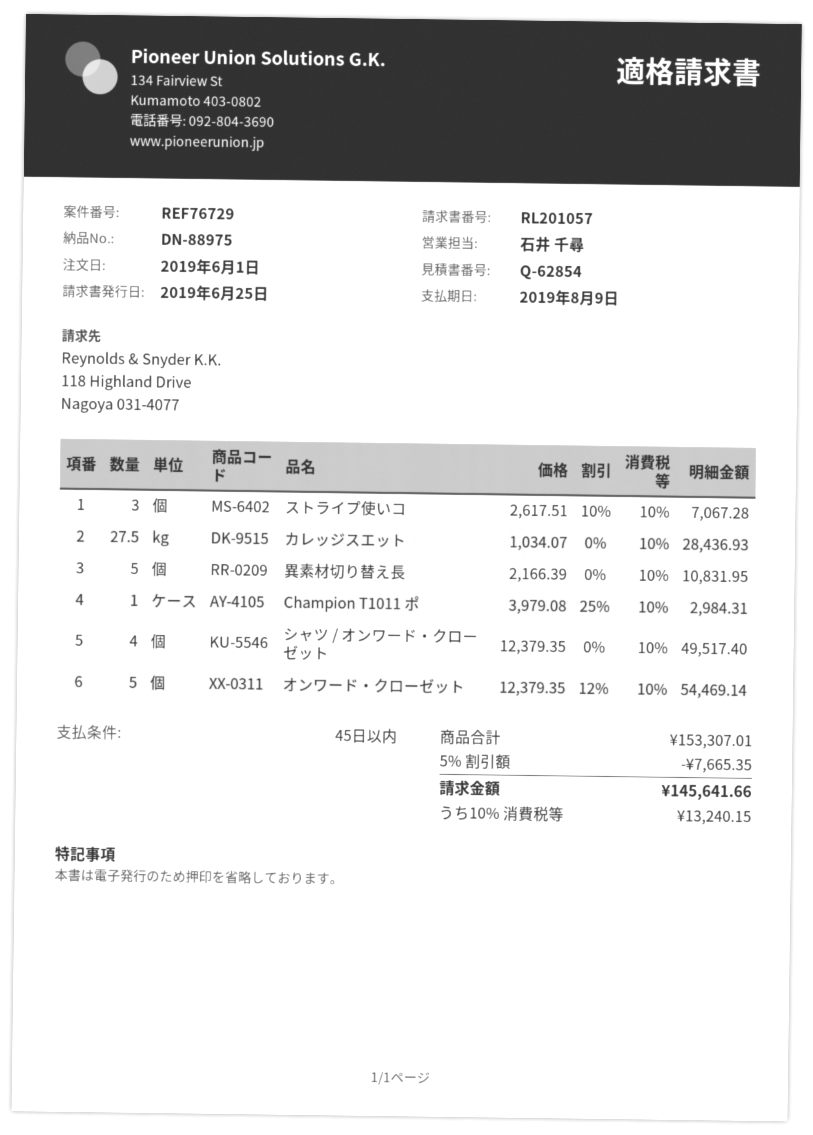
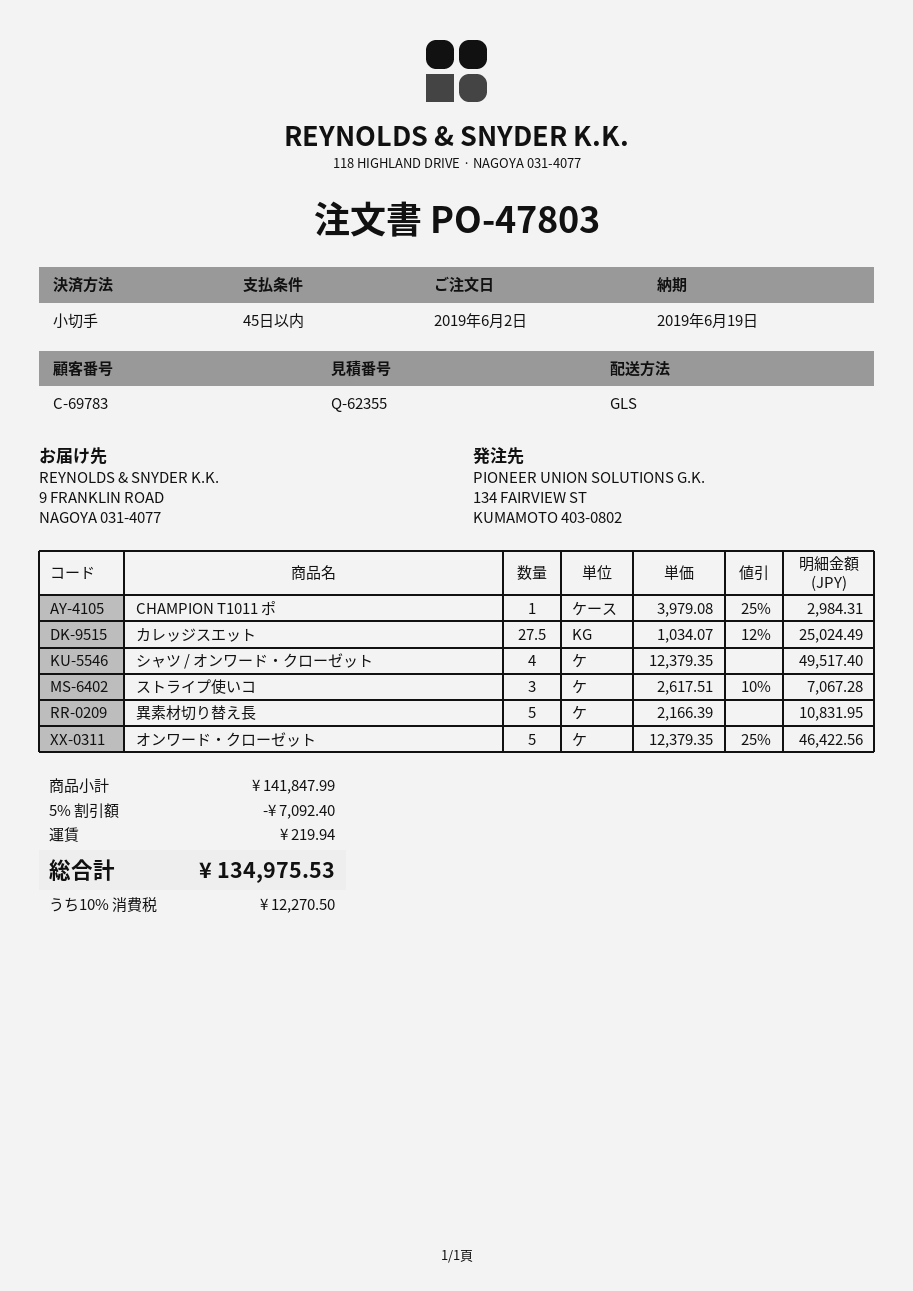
quote number: Q-62854 -> Q-62355
order date: 2019-06-01 -> 2019-06-02
カレッジスエット: 27.5 x 1034.07 = 28436.93 -> 27.5 x 1034.07 - 12% = 25024.49
オンワード・クローゼット: 5 x 12379.35 - 12% = 54469.14 -> 5 x 12379.35 - 25% = 46422.56
subtotal: 153307.01 -> 141847.99
discount: 5% = 7665.35 -> 5% = 7092.40
shipping: none -> 219.94
tax: 10% = 13240.15 -> 10% = 12270.50
total: 145641.66 -> 134975.53

